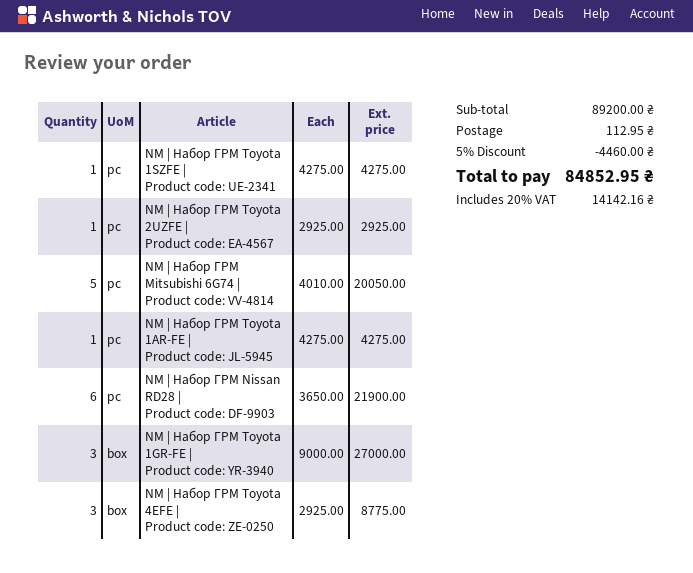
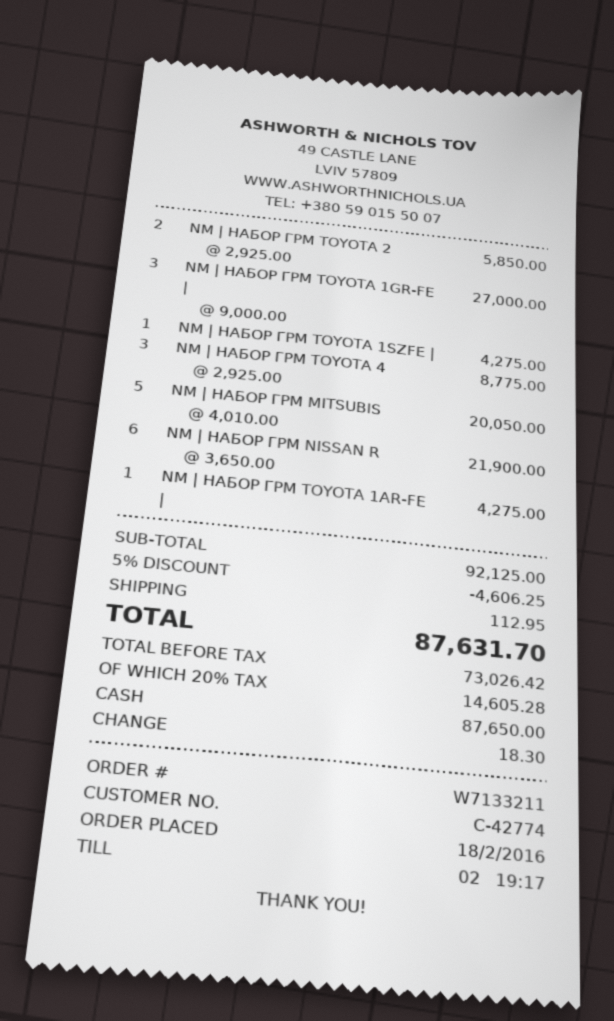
NM | Набор ГРМ Toyota 2UZFE |: 1 x 2925.00 = 2925.00 -> 2 x 2925.00 = 5850.00
subtotal: 89200.00 -> 92125.00
discount: 5% = 4460.00 -> 5% = 4606.25
tax: 20% = 14142.16 -> 20% = 14605.28
total: 84852.95 -> 87631.70

